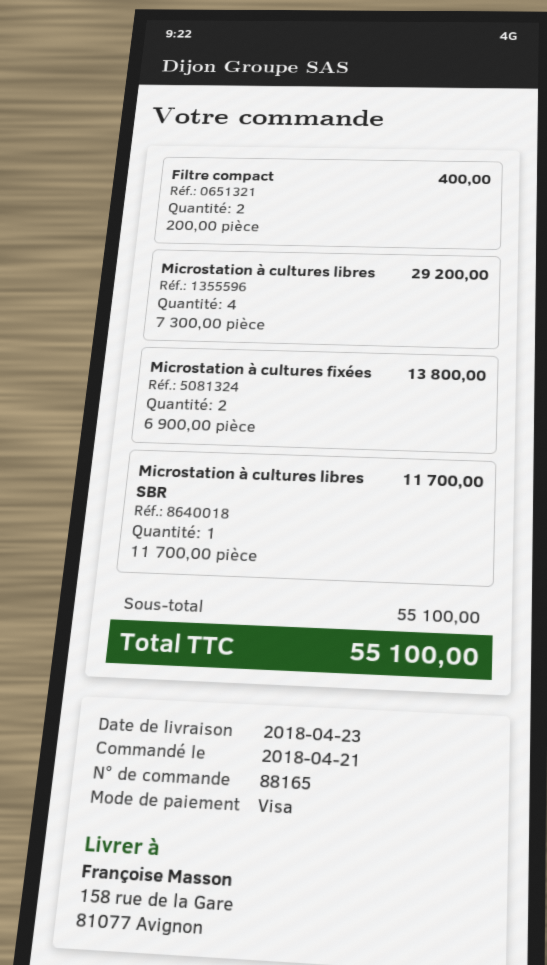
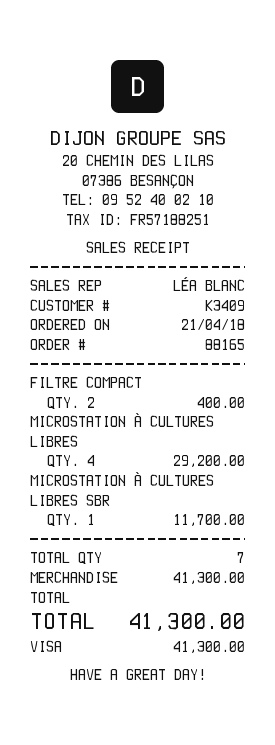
Microstation à cultures fixées: 2 for 13800.00 -> none
subtotal: 55100.00 -> 41300.00
total: 55100.00 -> 41300.00

